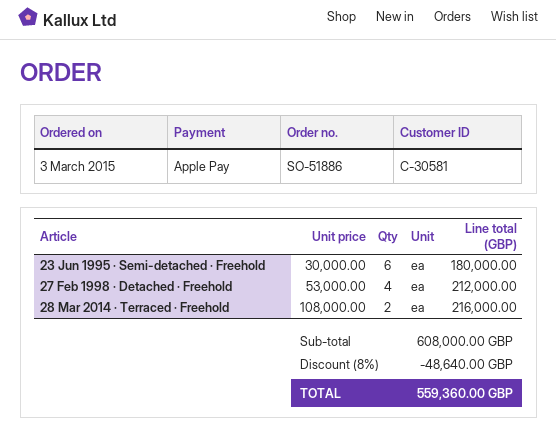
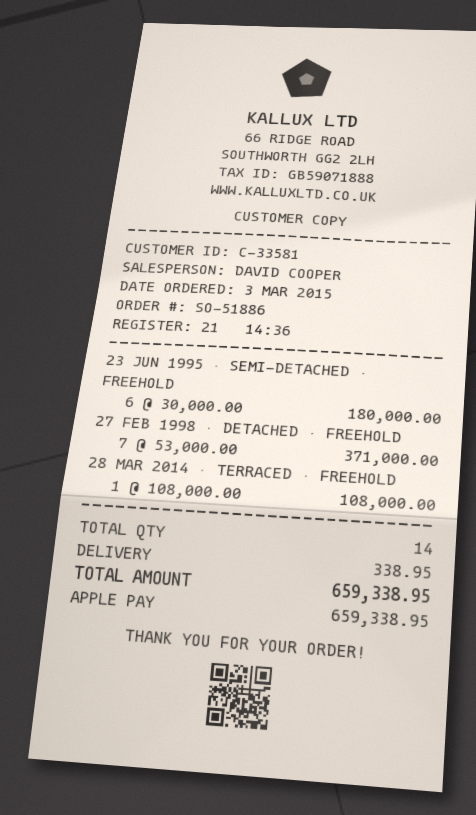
customer number: C-30581 -> C-33581
27 Feb 1998 · Detached · Freehold: 4 x 53000.00 = 212000.00 -> 7 x 53000.00 = 371000.00
28 Mar 2014 · Terraced · Freehold: 2 x 108000.00 = 216000.00 -> 1 x 108000.00 = 108000.00
discount: 8% = 48640.00 -> none
shipping: none -> 338.95
total: 559360.00 -> 659338.95

